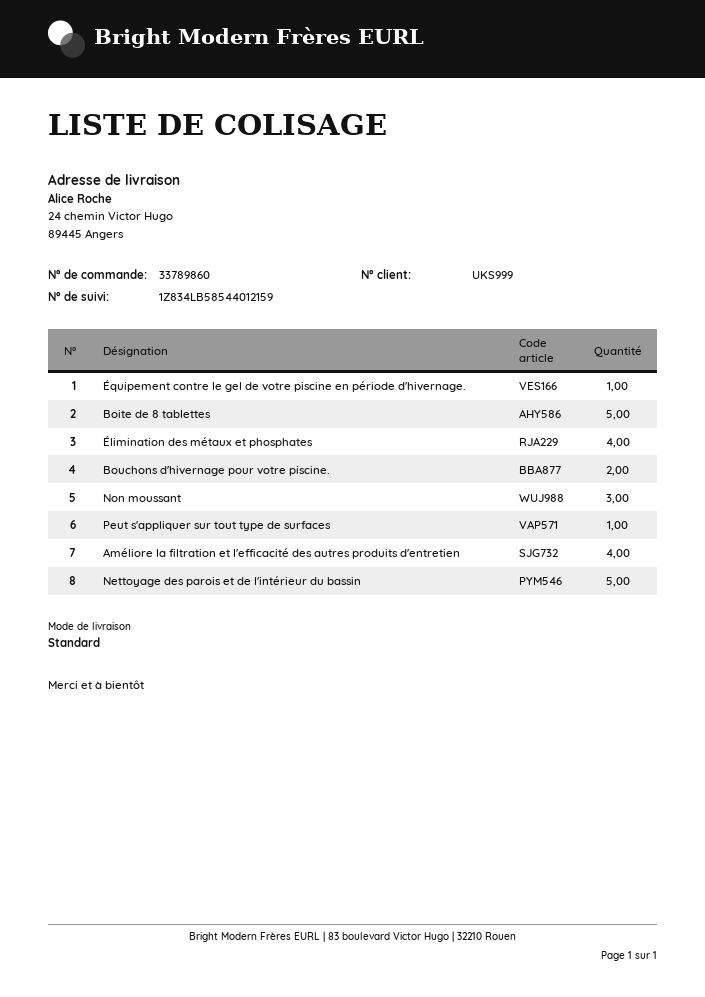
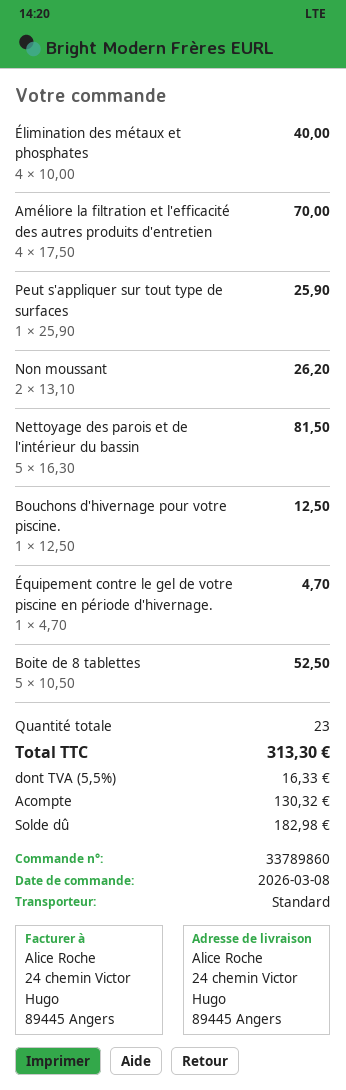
Bouchons d'hivernage pour votre piscine.: 2 -> 1
Non moussant: 3 -> 2

